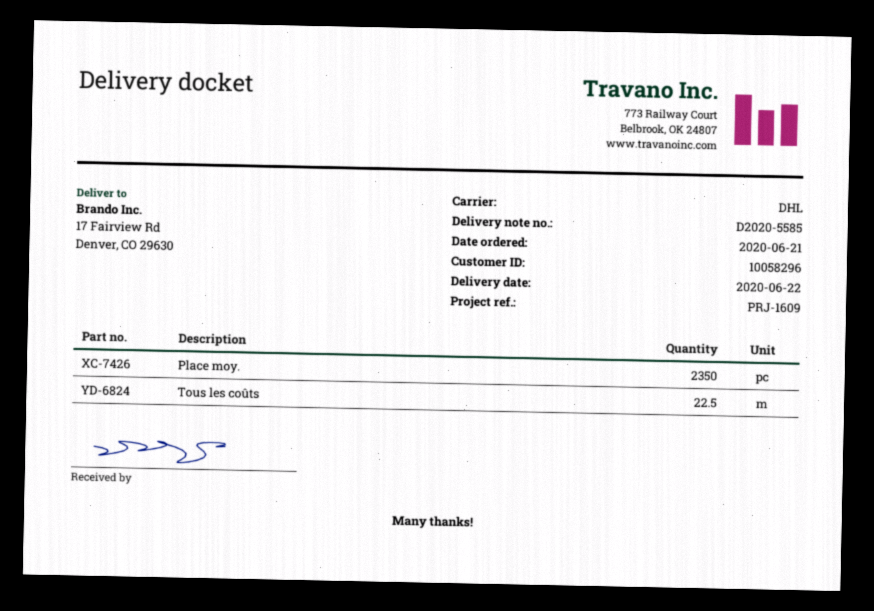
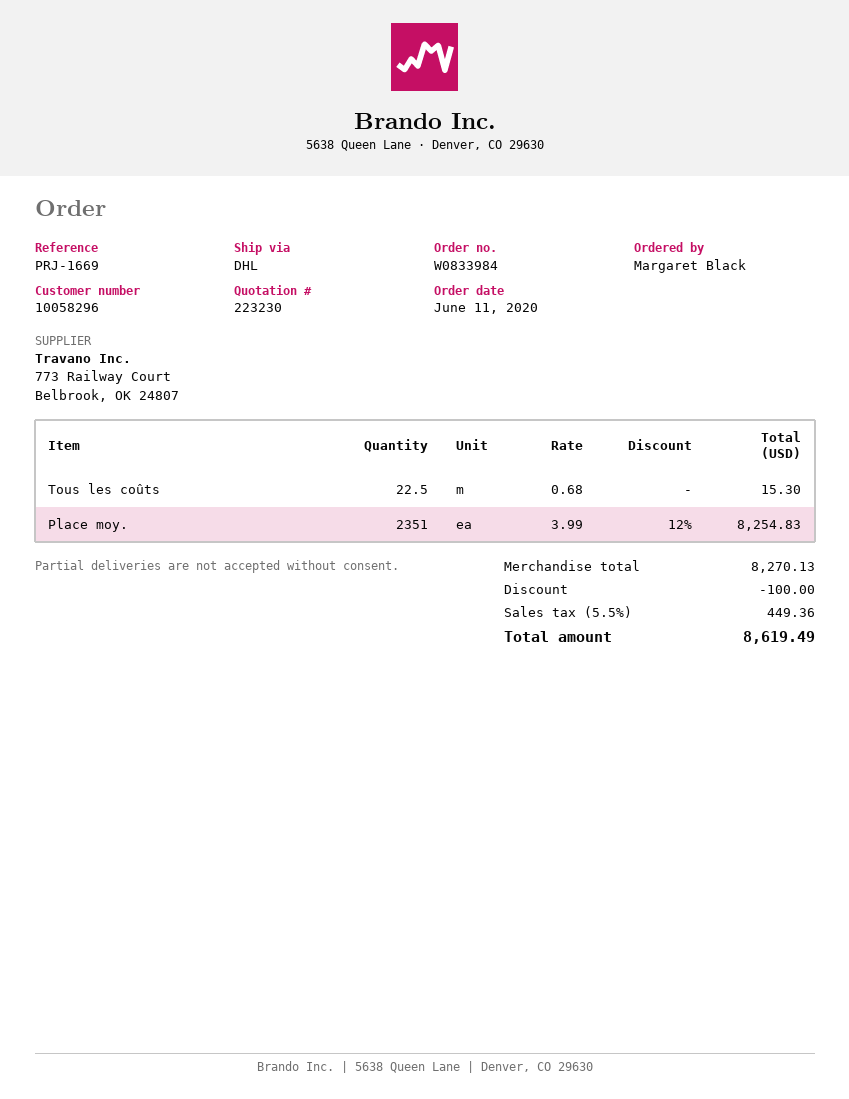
order date: 2020-06-21 -> 2020-06-11
reference: PRJ-1609 -> PRJ-1669
Place moy.: 2350 -> 2351

